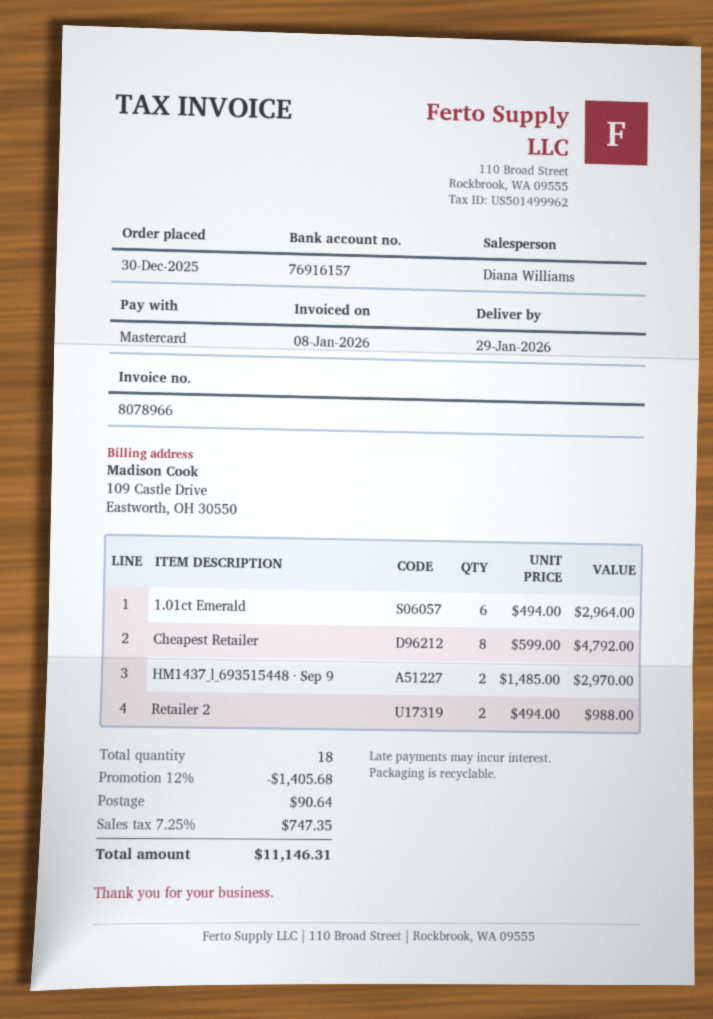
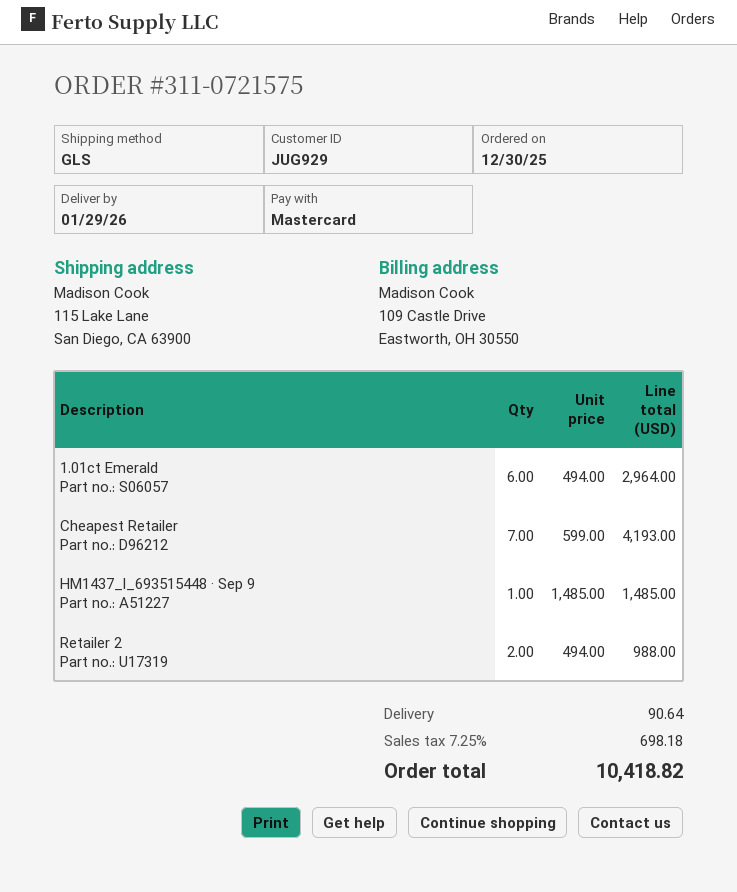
Cheapest Retailer: 8 x 599.00 = 4792.00 -> 7 x 599.00 = 4193.00
HM1437_l_693515448 · Sep 9: 2 x 1485.00 = 2970.00 -> 1 x 1485.00 = 1485.00
discount: 12% = 1405.68 -> none
tax: 7.25% = 747.35 -> 7.25% = 698.18
total: 11146.31 -> 10418.82

